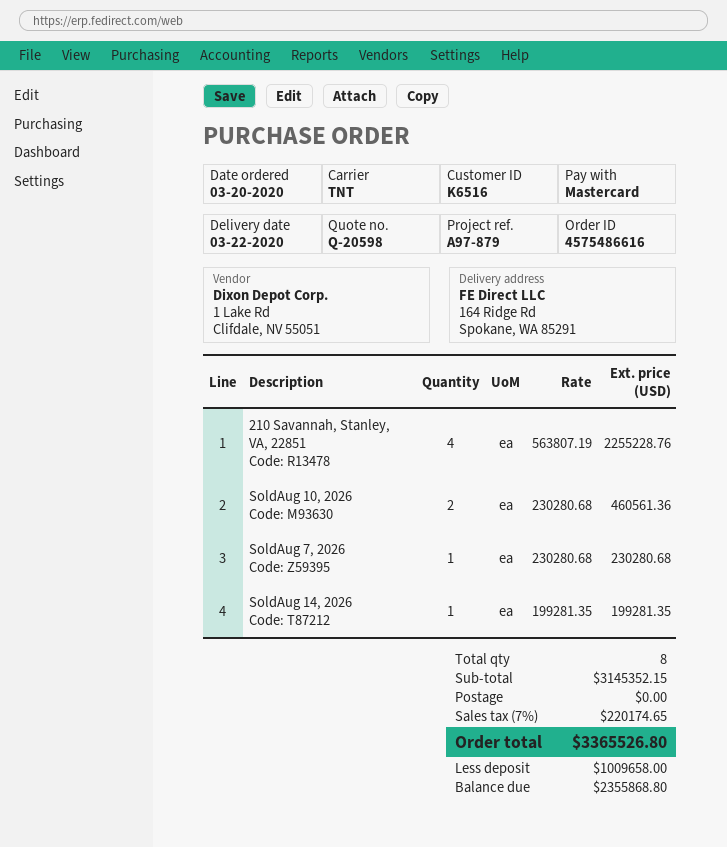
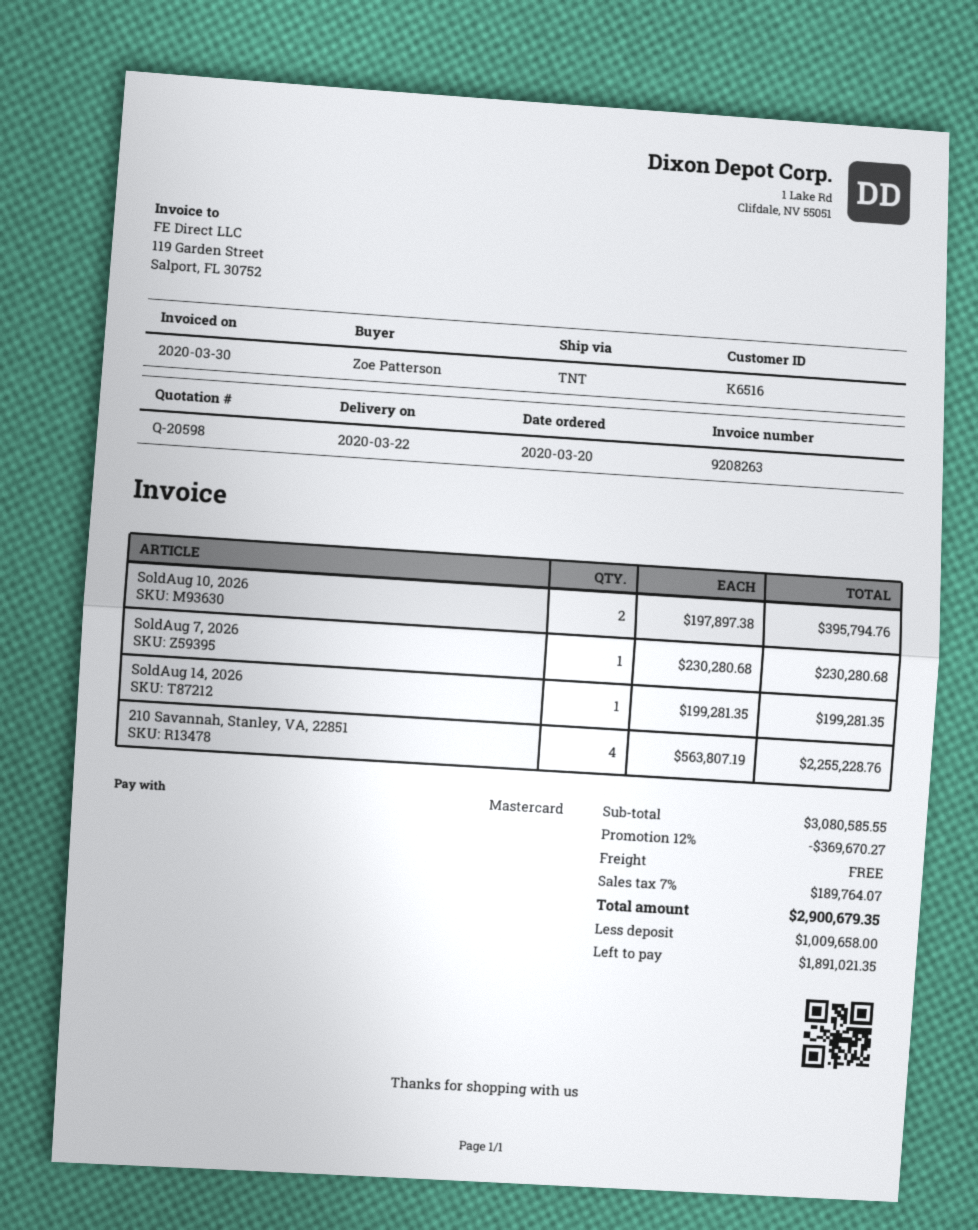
SoldAug 10, 2026: 2 x 230280.68 = 460561.36 -> 2 x 197897.38 = 395794.76
subtotal: 3145352.15 -> 3080585.55
discount: none -> 12% = 369670.27
tax: 7% = 220174.65 -> 7% = 189764.07
total: 3365526.80 -> 2900679.35
balance: 2355868.80 -> 1891021.35

